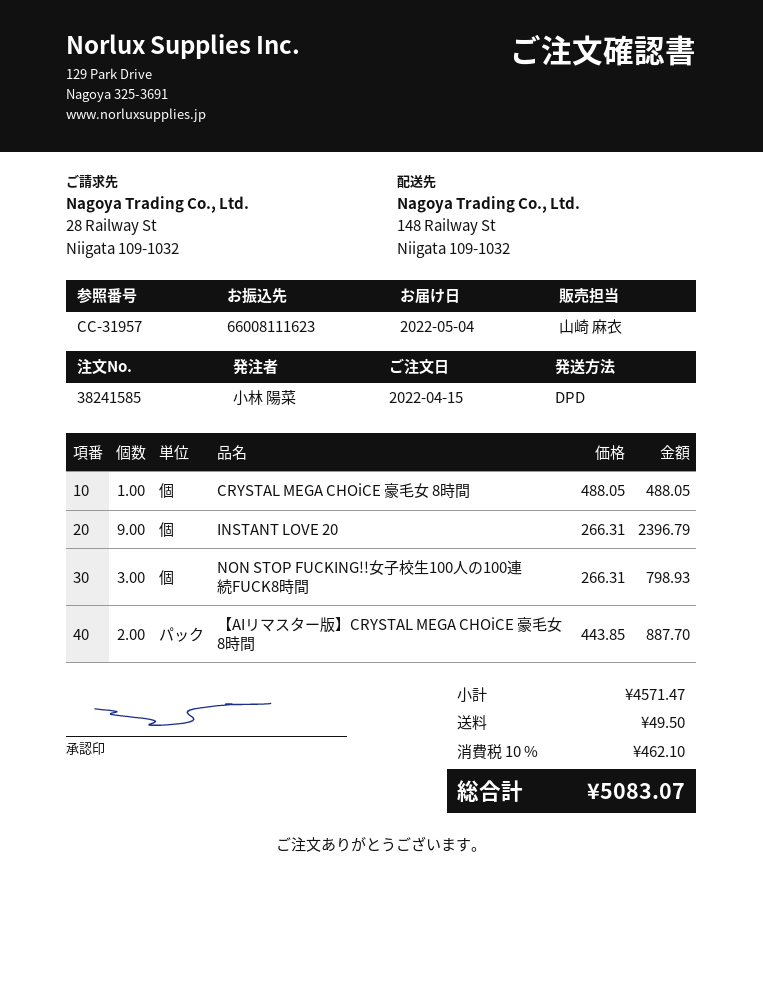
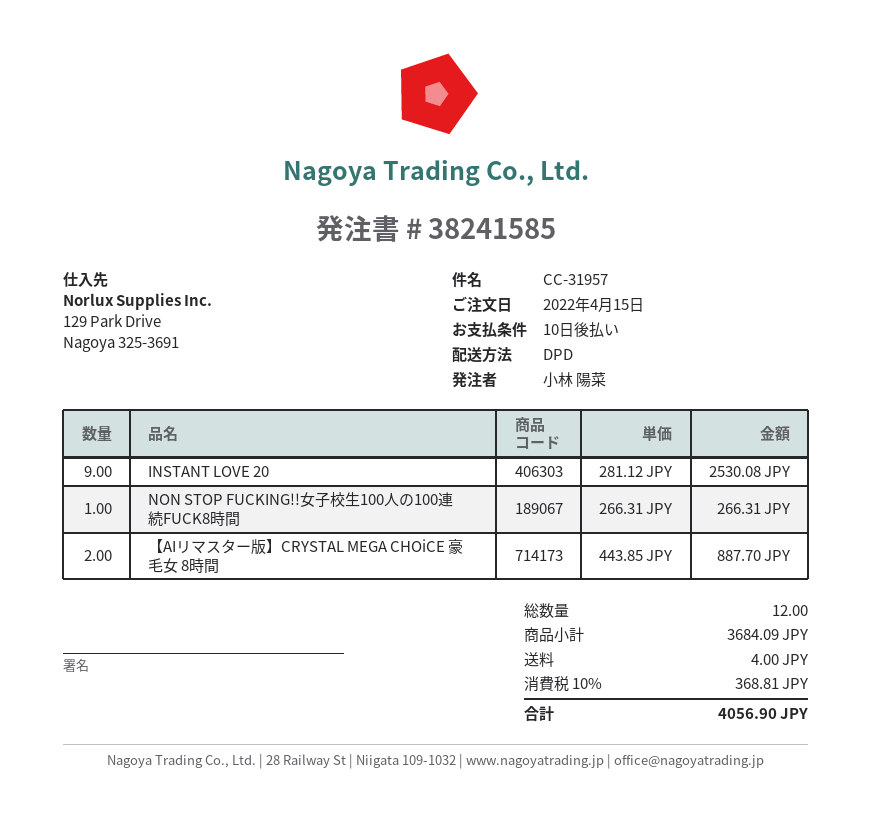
CRYSTAL MEGA CHOiCE 豪毛女 8時間: 1 x 488.05 = 488.05 -> none
INSTANT LOVE 20: 9 x 266.31 = 2396.79 -> 9 x 281.12 = 2530.08
NON STOP FUCKING!!女子校生100人の100連続FUCK8時間: 3 x 266.31 = 798.93 -> 1 x 266.31 = 266.31
subtotal: 4571.47 -> 3684.09
shipping: 49.50 -> 4.00
tax: 10% = 462.10 -> 10% = 368.81
total: 5083.07 -> 4056.90

